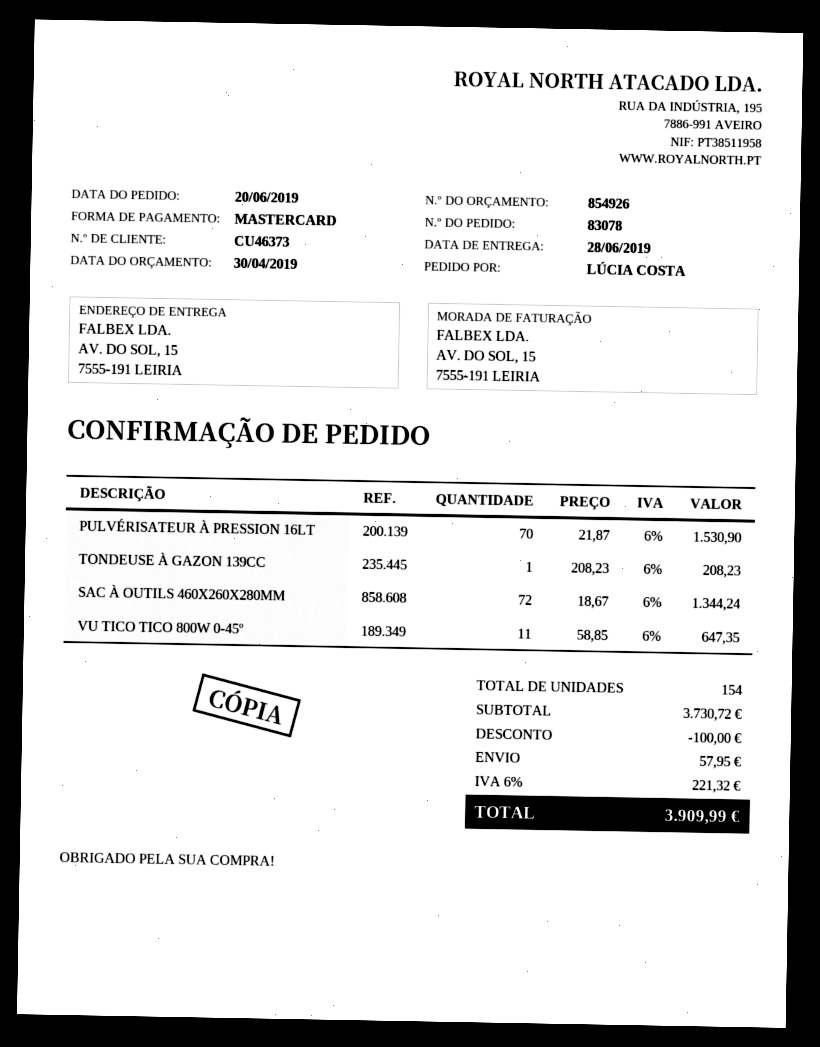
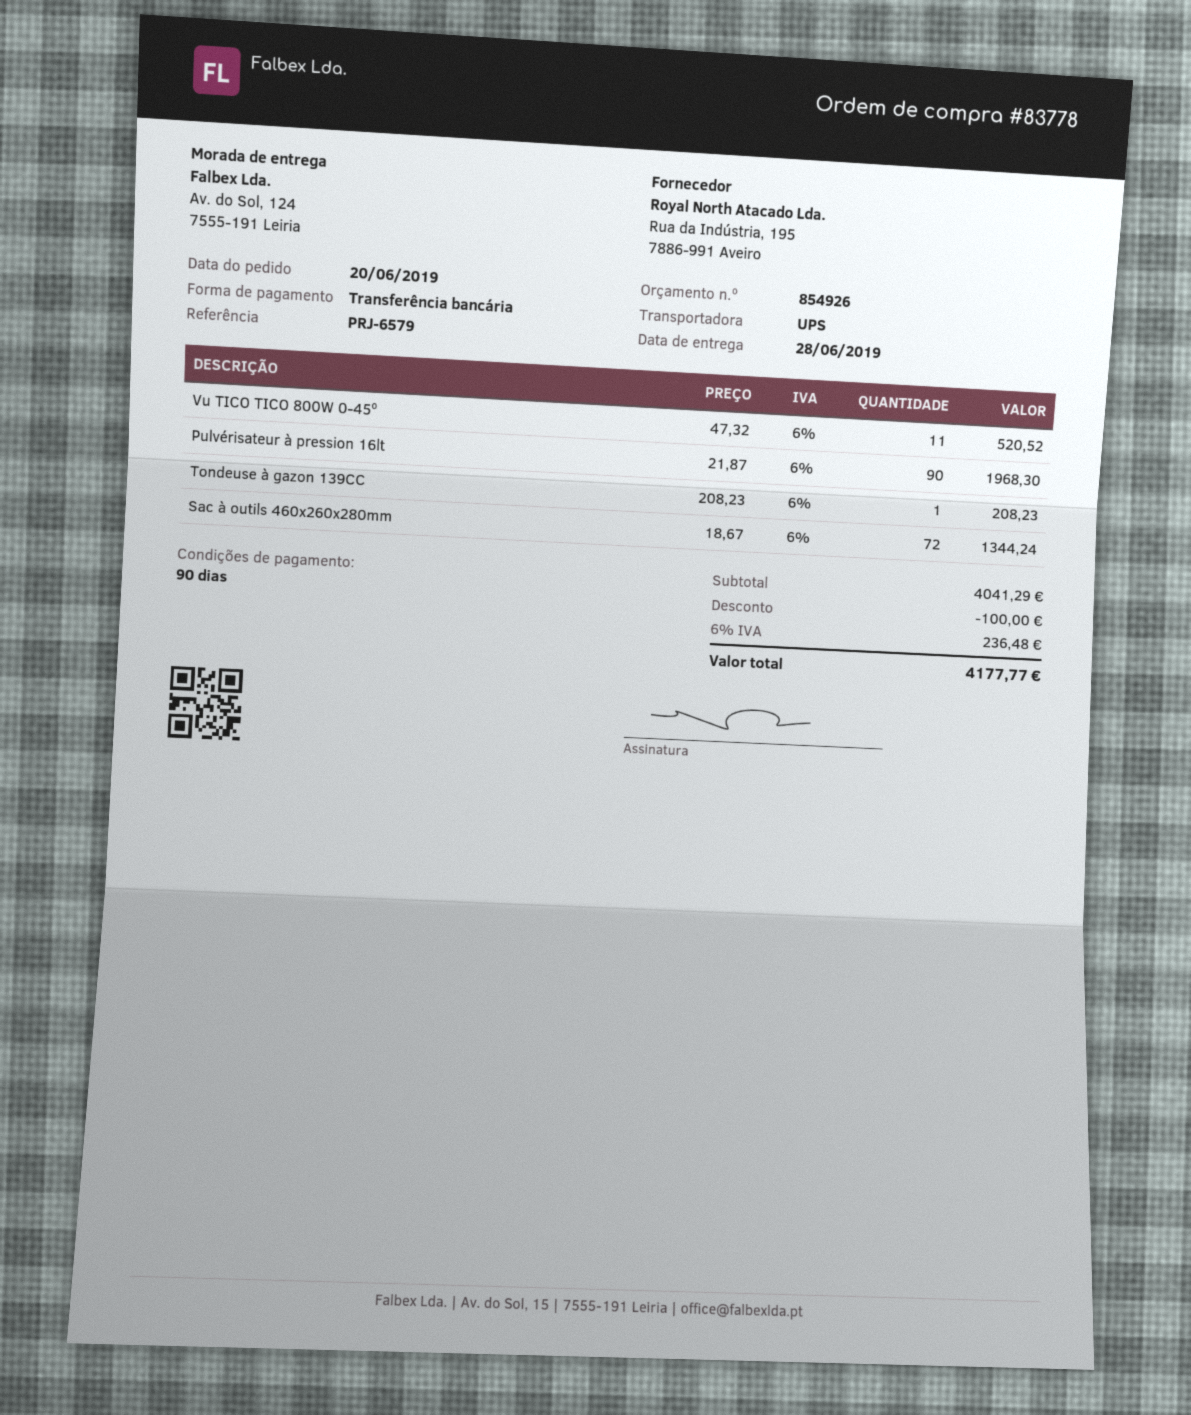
order number: 83078 -> 83778
payment method: Mastercard -> bank transfer
ship to: AV. DO SOL, 15, 7555-191 LEIRIA -> Av. do Sol, 124, 7555-191 Leiria
PULVÉRISATEUR À PRESSION 16LT: 70 x 21.87 = 1530.90 -> 90 x 21.87 = 1968.30
VU TICO TICO 800W 0-45º: 11 x 58.85 = 647.35 -> 11 x 47.32 = 520.52
subtotal: 3730.72 -> 4041.29
shipping: 57.95 -> none
tax: 6% = 221.32 -> 6% = 236.48
total: 3909.99 -> 4177.77

